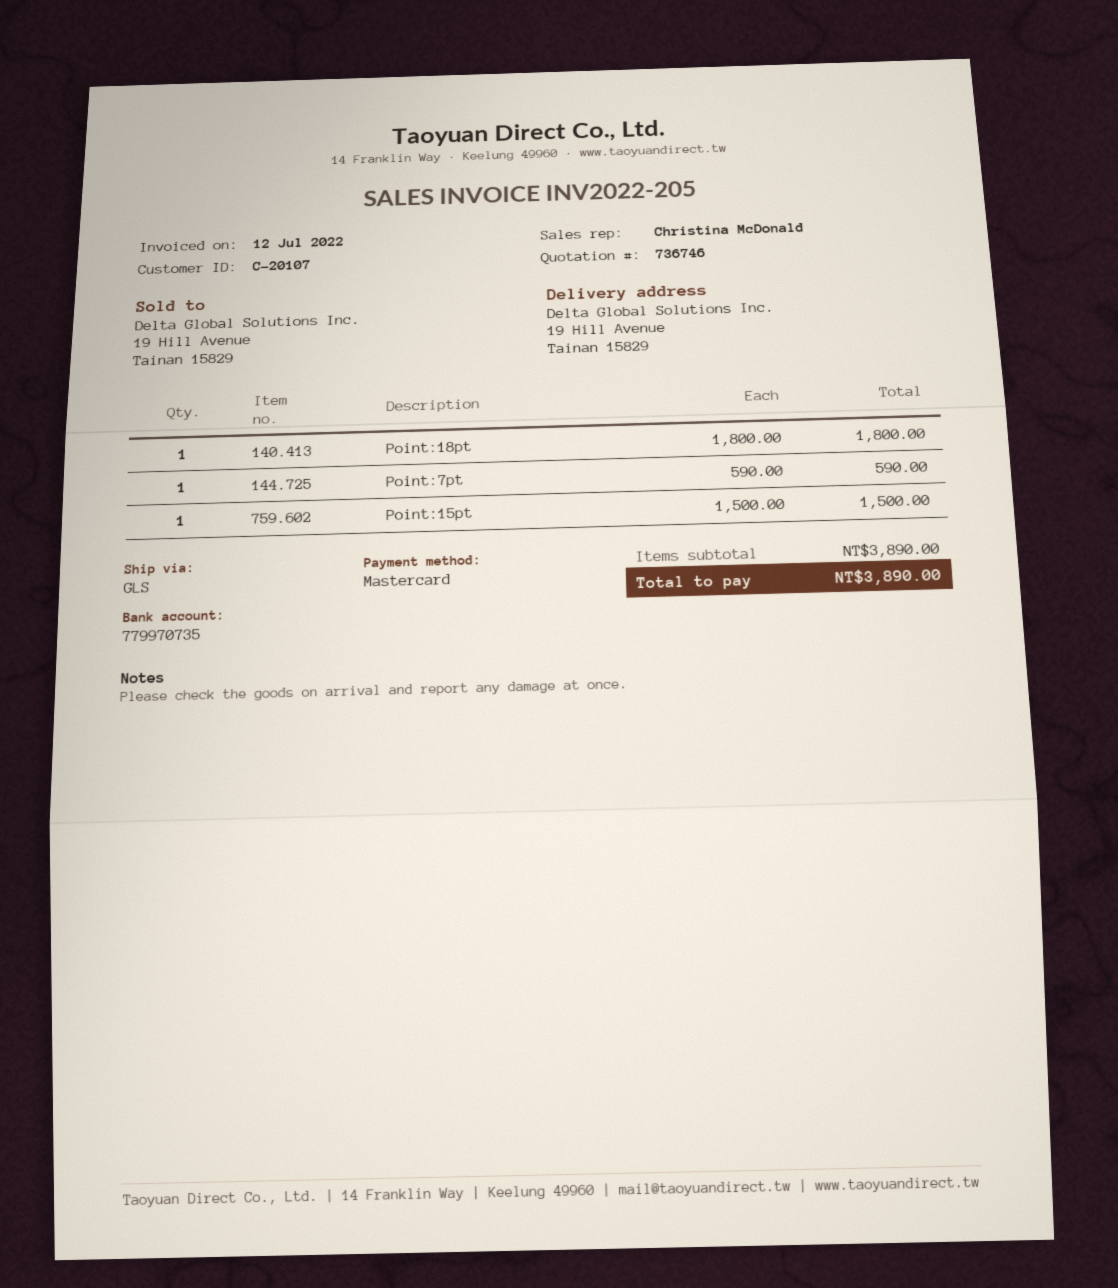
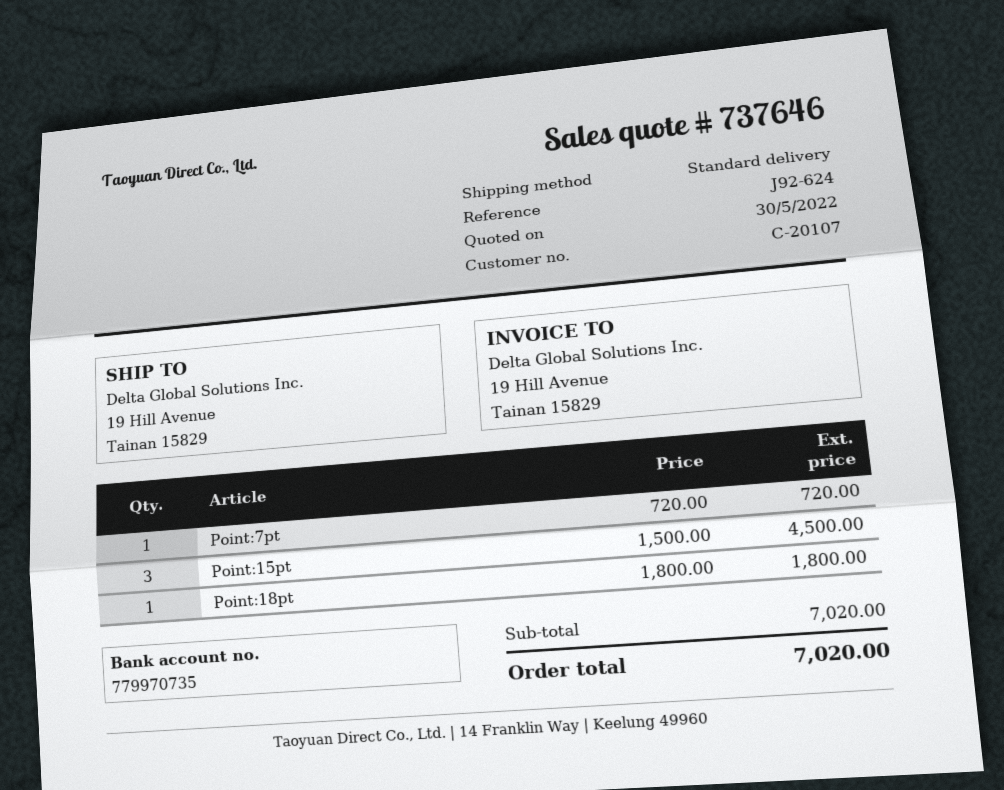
quote number: 736746 -> 737646
shipping method: GLS -> standard
Point:7pt: 1 x 590.00 = 590.00 -> 1 x 720.00 = 720.00
Point:15pt: 1 x 1500.00 = 1500.00 -> 3 x 1500.00 = 4500.00
subtotal: 3890.00 -> 7020.00
total: 3890.00 -> 7020.00

